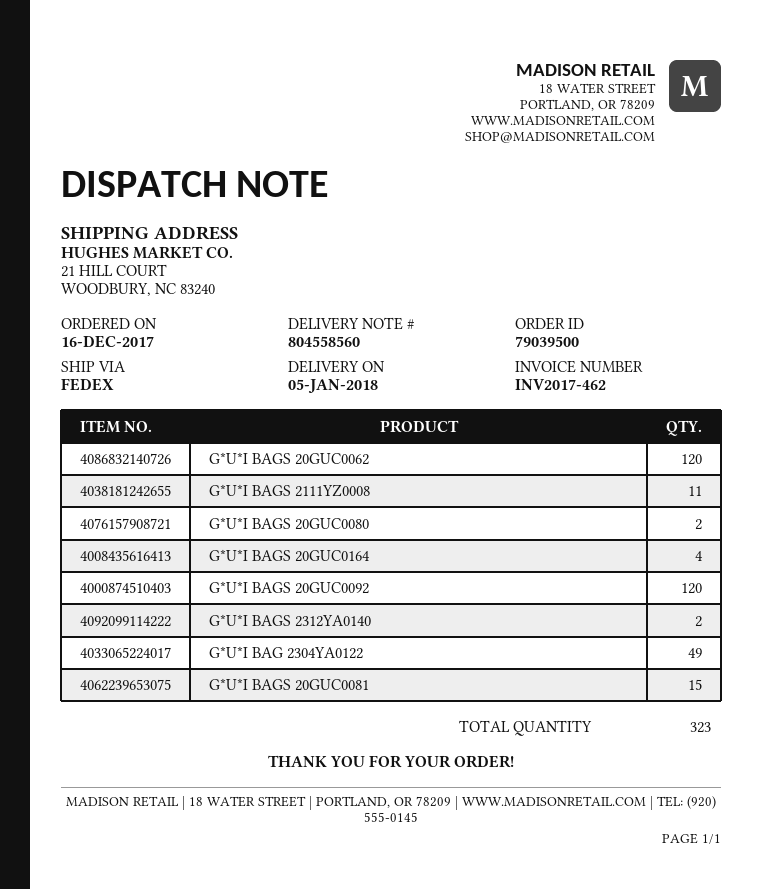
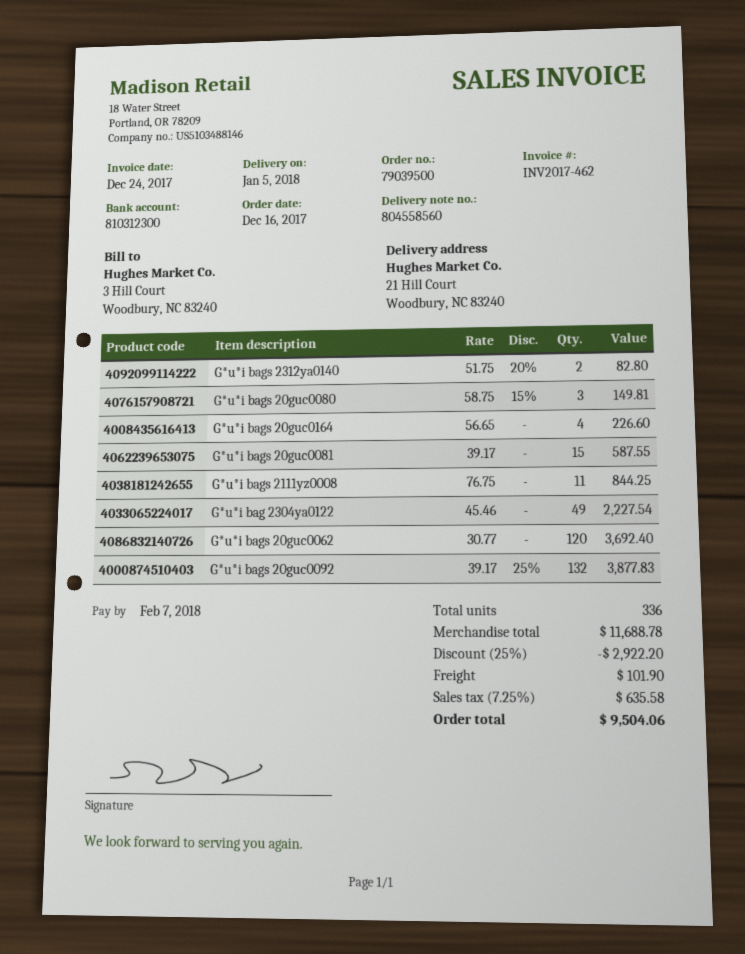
G*U*I BAGS 20GUC0080: 2 -> 3
G*U*I BAGS 20GUC0092: 120 -> 132
total quantity: 323 -> 336

